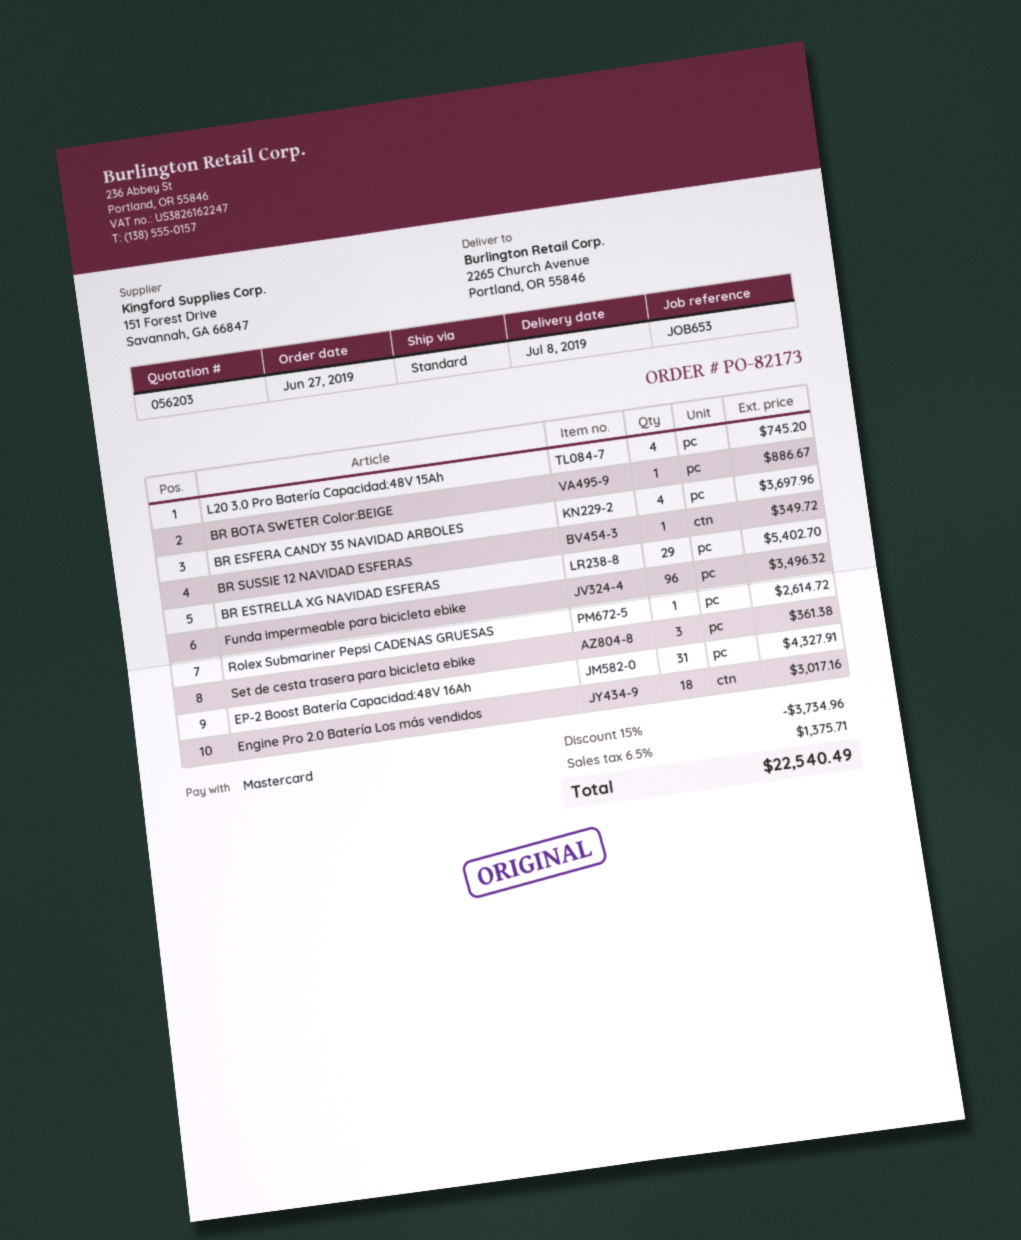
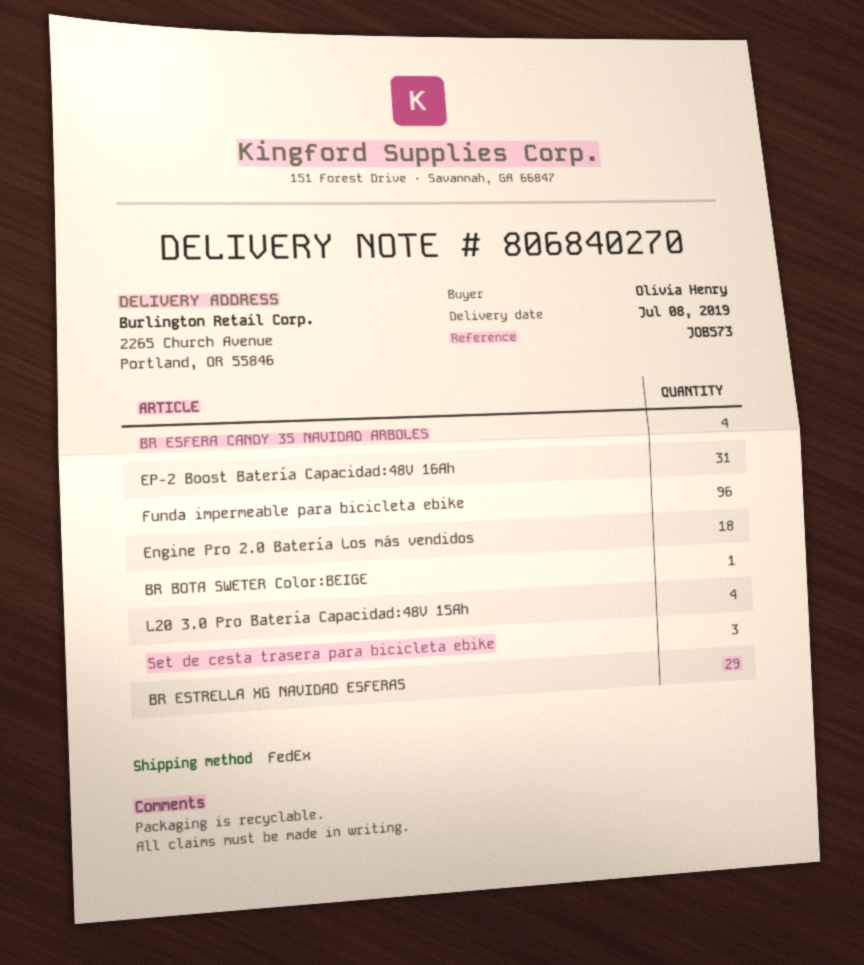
reference: JOB653 -> JOB573
shipping method: standard -> FedEx
BR SUSSIE 12 NAVIDAD ESFERAS: 1 -> none
Rolex Submariner Pepsi CADENAS GRUESAS: 1 -> none

